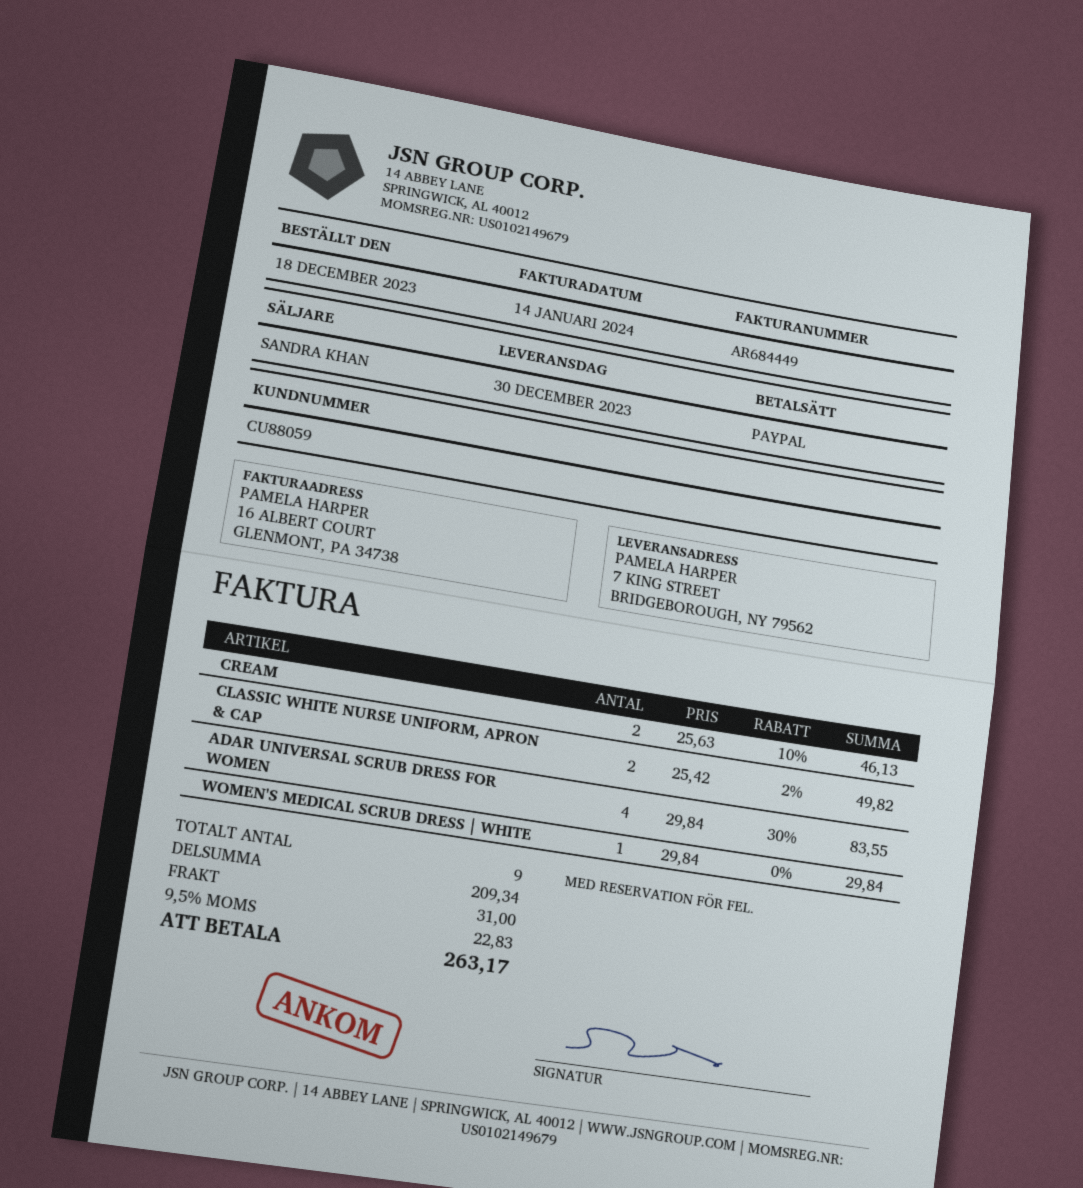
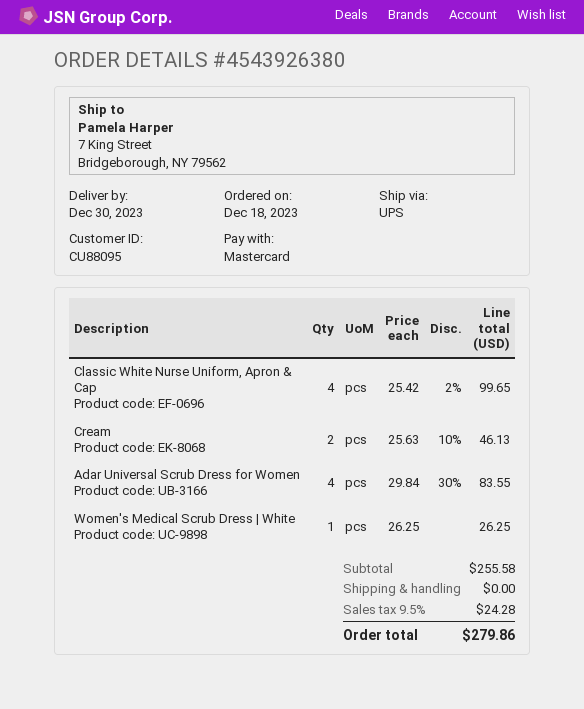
customer number: CU88059 -> CU88095
payment method: PayPal -> Mastercard
CLASSIC WHITE NURSE UNIFORM, APRON & CAP: 2 x 25.42 - 2% = 49.82 -> 4 x 25.42 - 2% = 99.65
WOMEN'S MEDICAL SCRUB DRESS | WHITE: 1 x 29.84 = 29.84 -> 1 x 26.25 = 26.25
subtotal: 209.34 -> 255.58
shipping: 31.00 -> 0.00
tax: 9.5% = 22.83 -> 9.5% = 24.28
total: 263.17 -> 279.86

